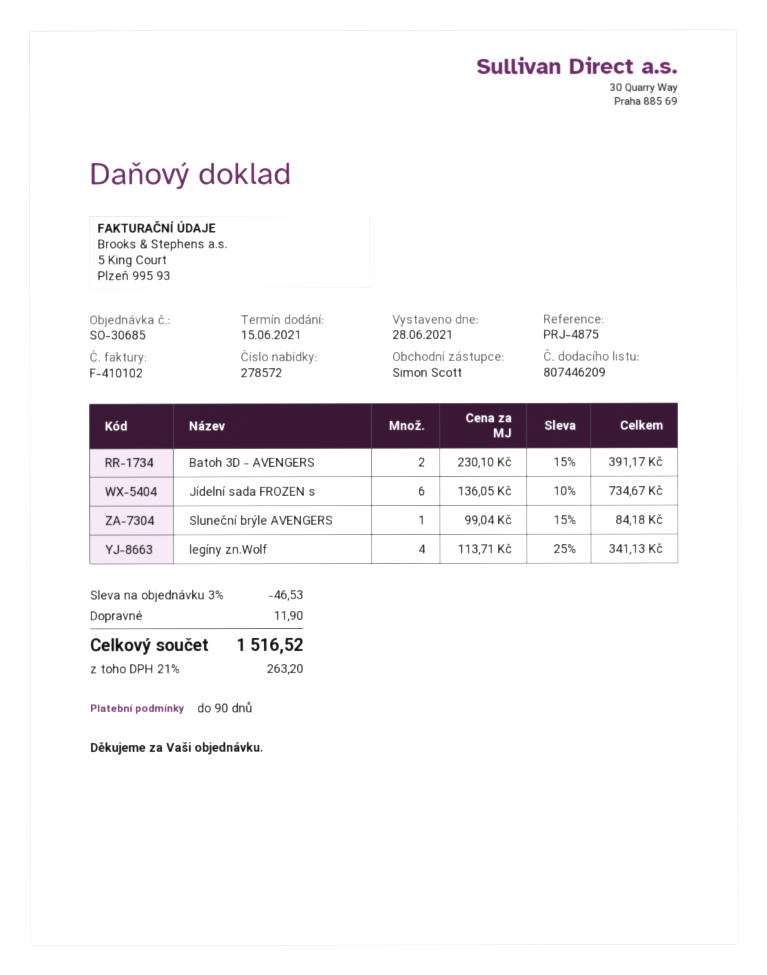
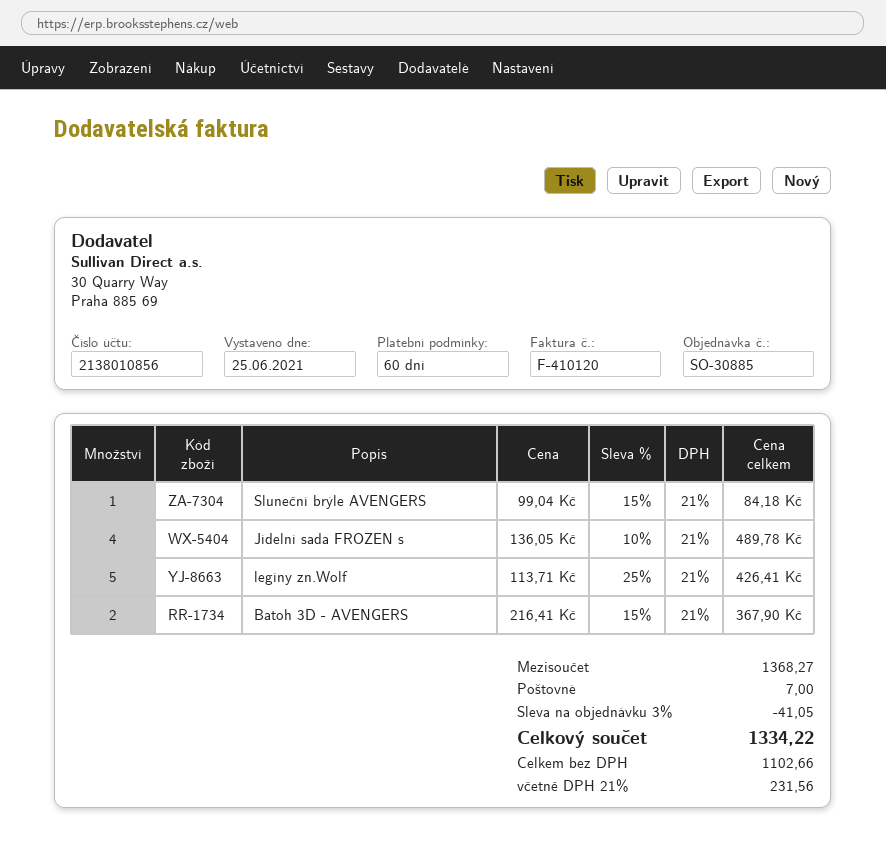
order number: SO-30685 -> SO-30885
invoice number: F-410102 -> F-410120
invoice date: 2021-06-28 -> 2021-06-25
payment terms: 90 days -> 60 days
Batoh 3D - AVENGERS: 2 x 230.10 - 15% = 391.17 -> 2 x 216.41 - 15% = 367.90
Jídelní sada FROZEN s: 6 x 136.05 - 10% = 734.67 -> 4 x 136.05 - 10% = 489.78
legíny zn.Wolf: 4 x 113.71 - 25% = 341.13 -> 5 x 113.71 - 25% = 426.41
discount: 3% = 46.53 -> 3% = 41.05
shipping: 11.90 -> 7.00
tax: 21% = 263.20 -> 21% = 231.56
total: 1516.52 -> 1334.22

